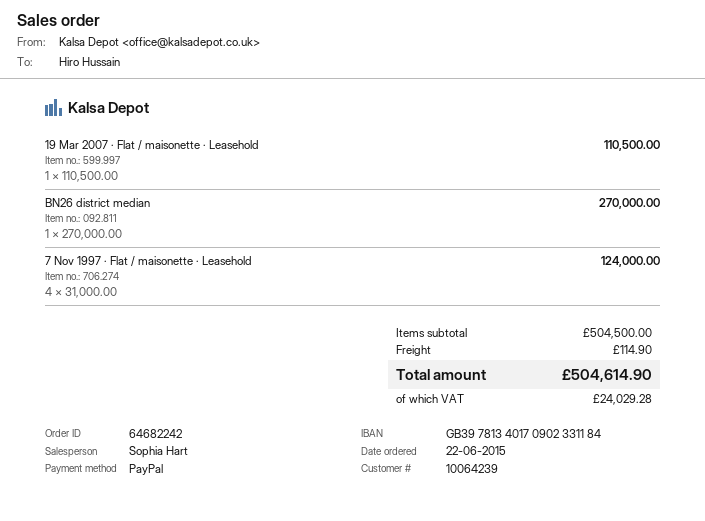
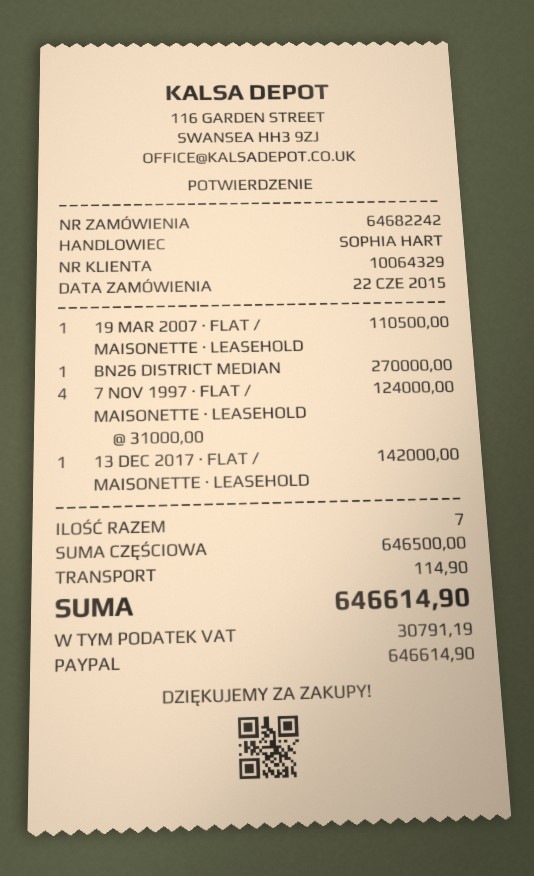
customer number: 10064239 -> 10064329
13 DEC 2017 · FLAT / MAISONETTE · LEASEHOLD: none -> 1 x 142000.00 = 142000.00
subtotal: 504500.00 -> 646500.00
tax: 24029.28 -> 30791.19
total: 504614.90 -> 646614.90

